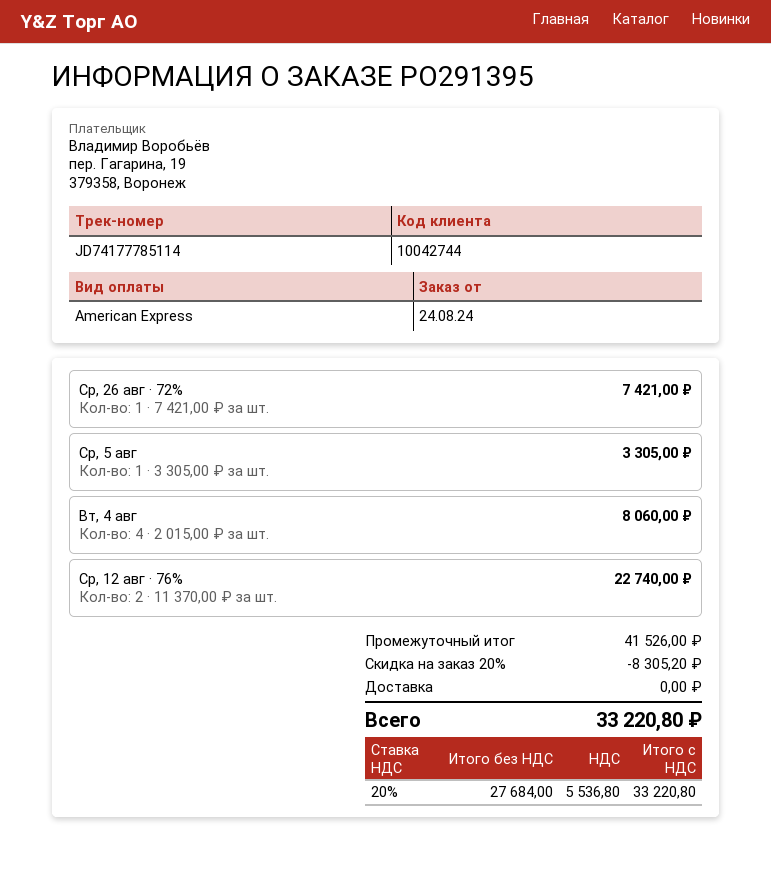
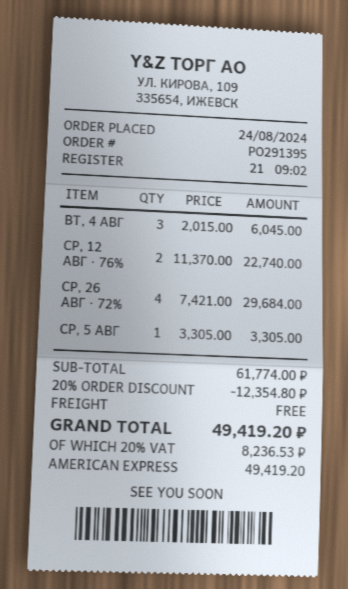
Ср, 26 авг · 72%: 1 x 7421.00 = 7421.00 -> 4 x 7421.00 = 29684.00
Вт, 4 авг: 4 x 2015.00 = 8060.00 -> 3 x 2015.00 = 6045.00
subtotal: 41526.00 -> 61774.00
discount: 20% = 8305.20 -> 20% = 12354.80
tax: 20% = 5536.80 -> 20% = 8236.53
total: 33220.80 -> 49419.20

